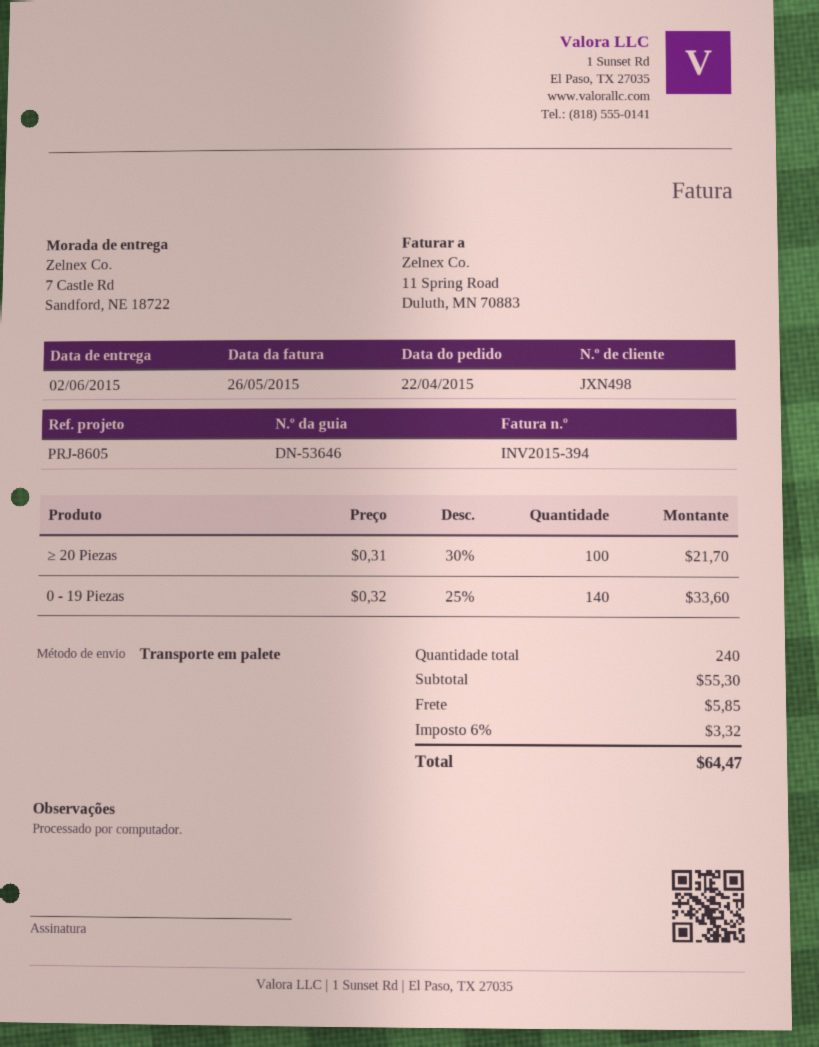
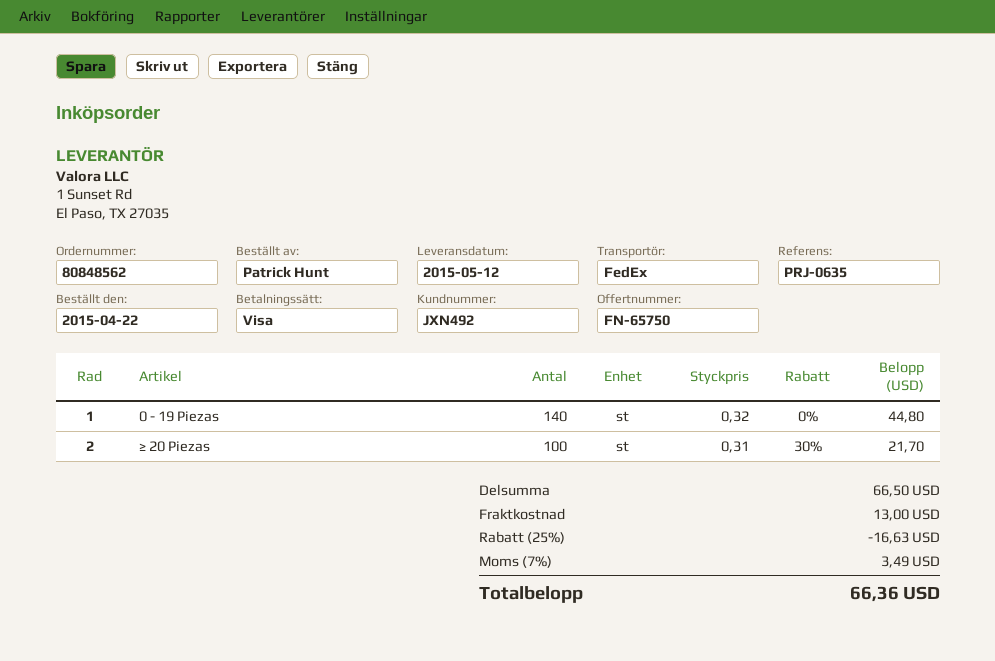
delivery date: 2015-06-02 -> 2015-05-12
customer number: JXN498 -> JXN492
reference: PRJ-8605 -> PRJ-0635
shipping method: pallet freight -> FedEx
0 - 19 Piezas: 140 x 0.32 - 25% = 33.60 -> 140 x 0.32 = 44.80
subtotal: 55.30 -> 66.50
discount: none -> 25% = 16.63
shipping: 5.85 -> 13.00
tax: 6% = 3.32 -> 7% = 3.49
total: 64.47 -> 66.36

